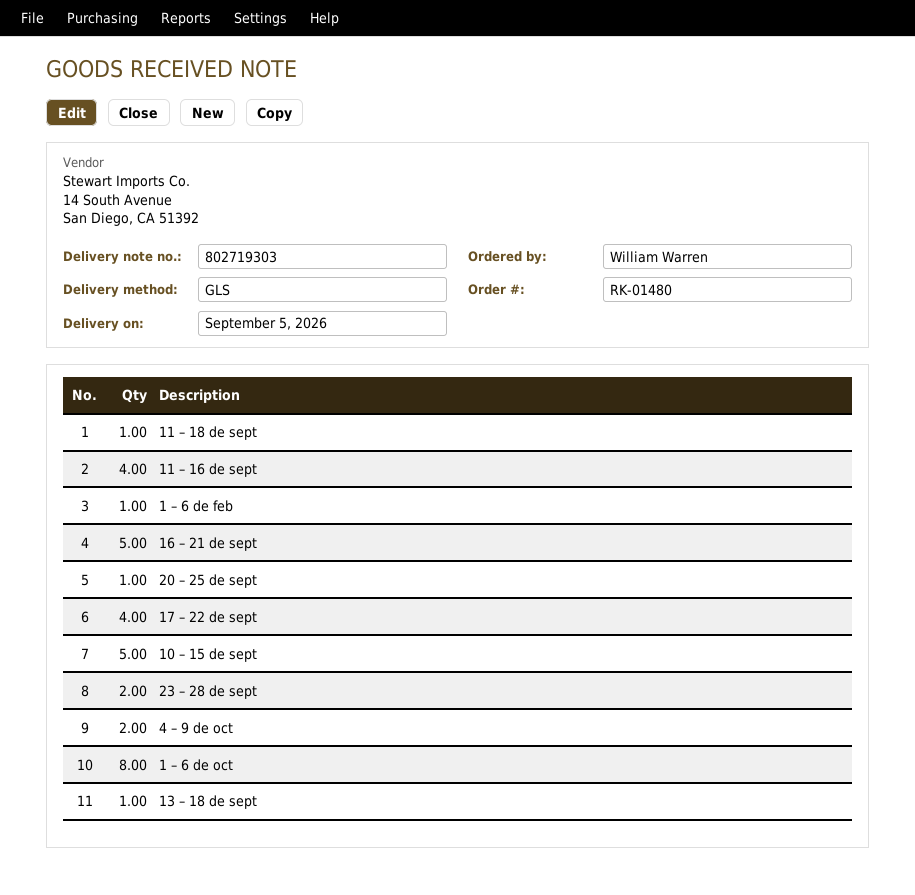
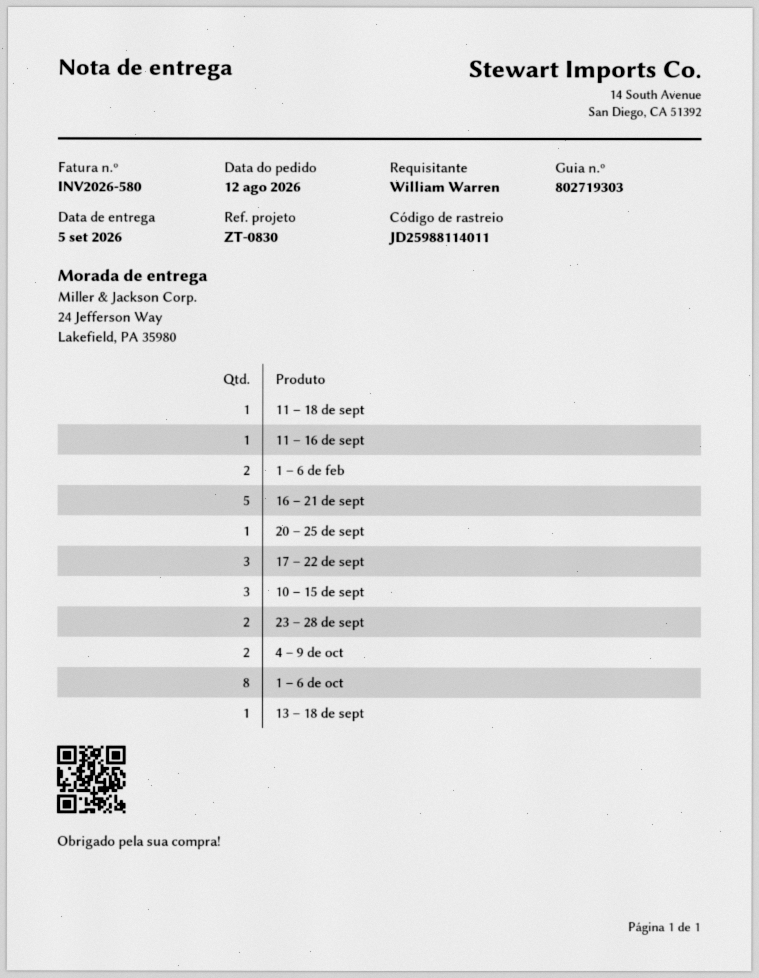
11 – 16 de sept: 4 -> 1
1 – 6 de feb: 1 -> 2
17 – 22 de sept: 4 -> 3
10 – 15 de sept: 5 -> 3

